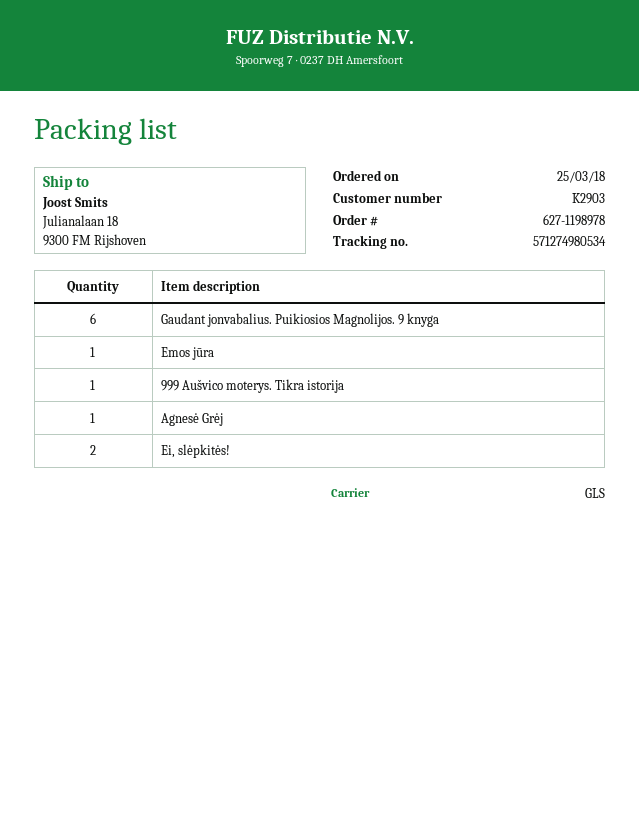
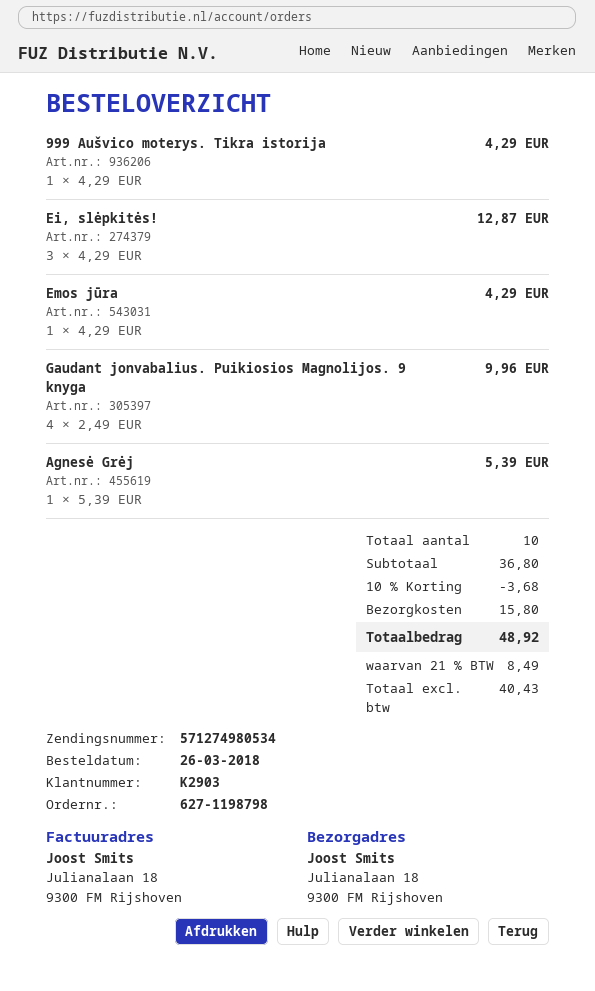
order number: 627-1198978 -> 627-1198798
order date: 2018-03-25 -> 2018-03-26
Gaudant jonvabalius. Puikiosios Magnolijos. 9 knyga: 6 -> 4
Ei, slėpkitės!: 2 -> 3

